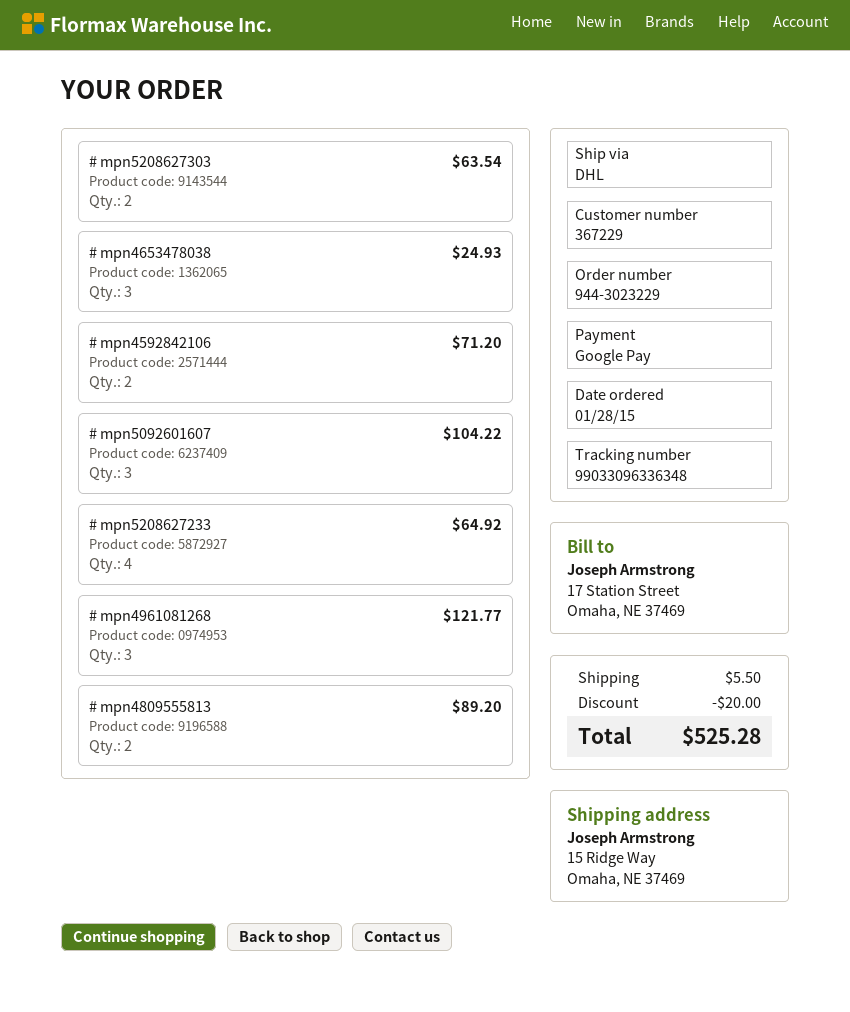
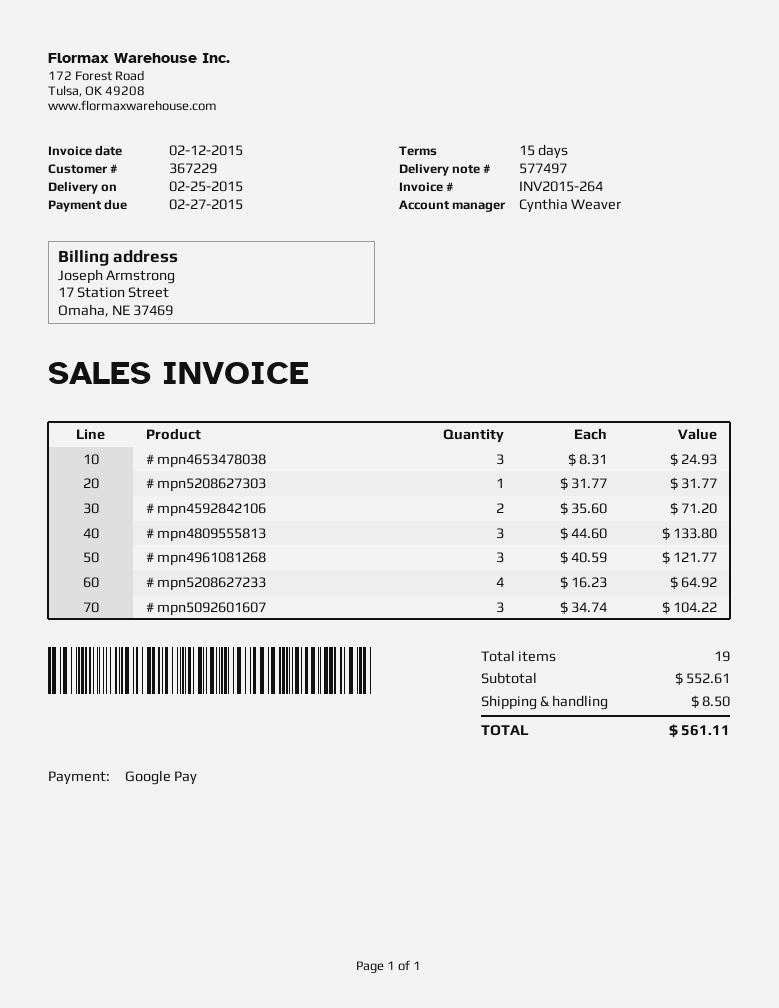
# mpn5208627303: 2 for 63.54 -> 1 for 31.77
# mpn4809555813: 2 for 89.20 -> 3 for 133.80
discount: 20.00 -> none
shipping: 5.50 -> 8.50
total: 525.28 -> 561.11

